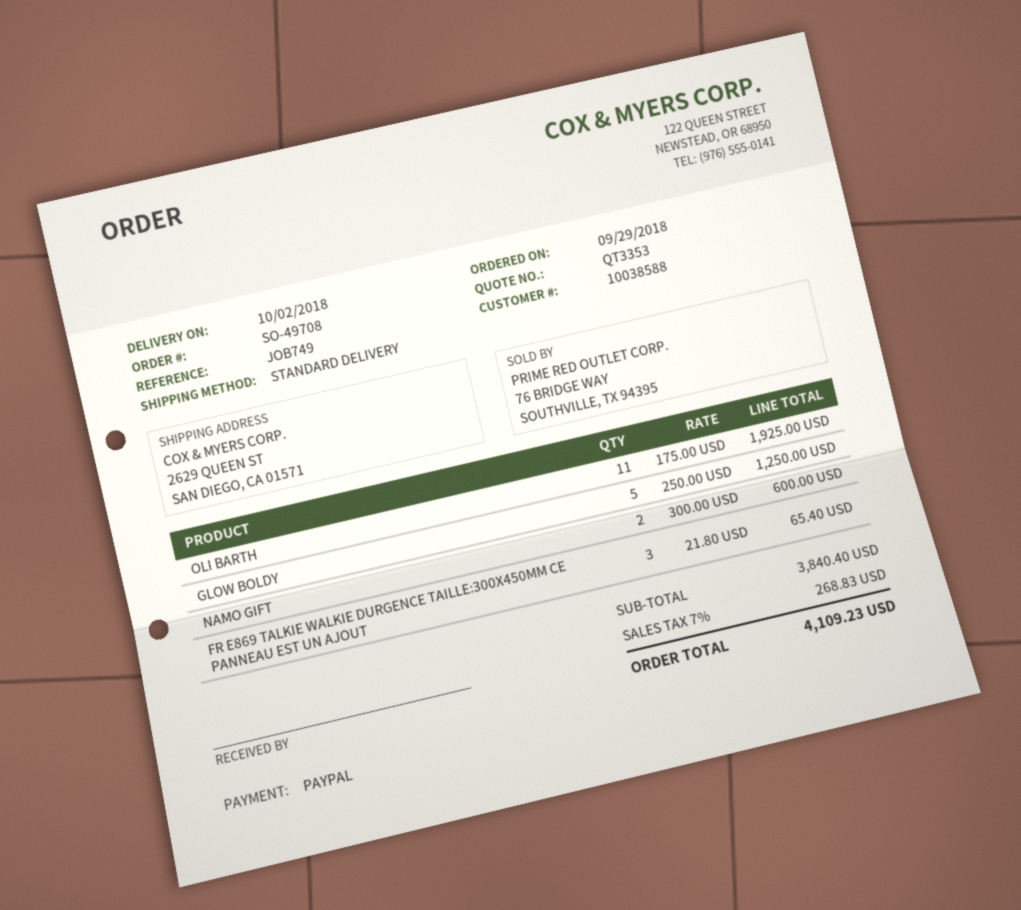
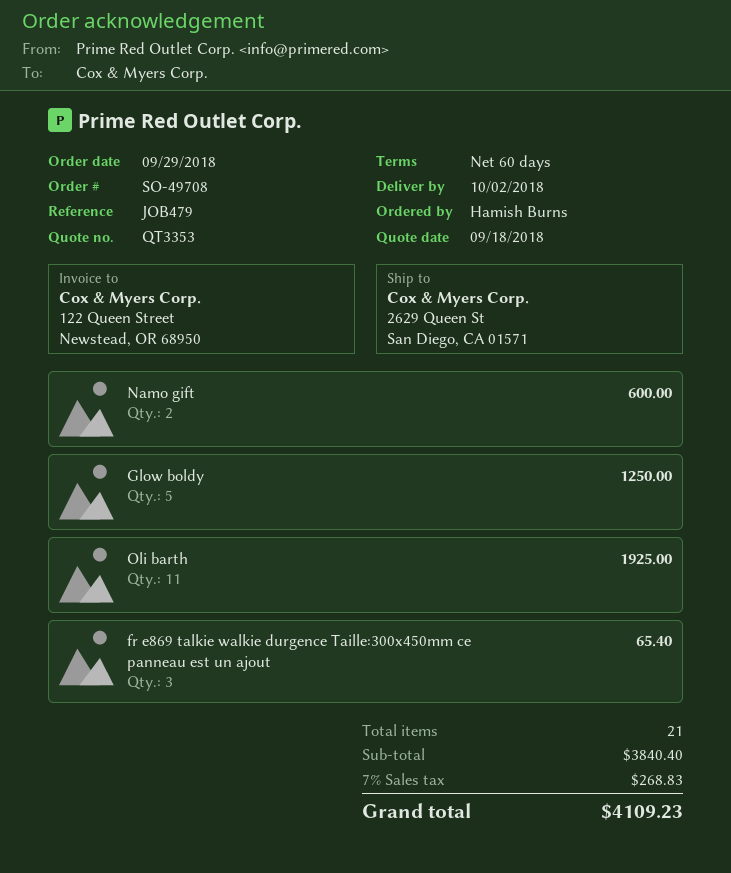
reference: JOB749 -> JOB479

